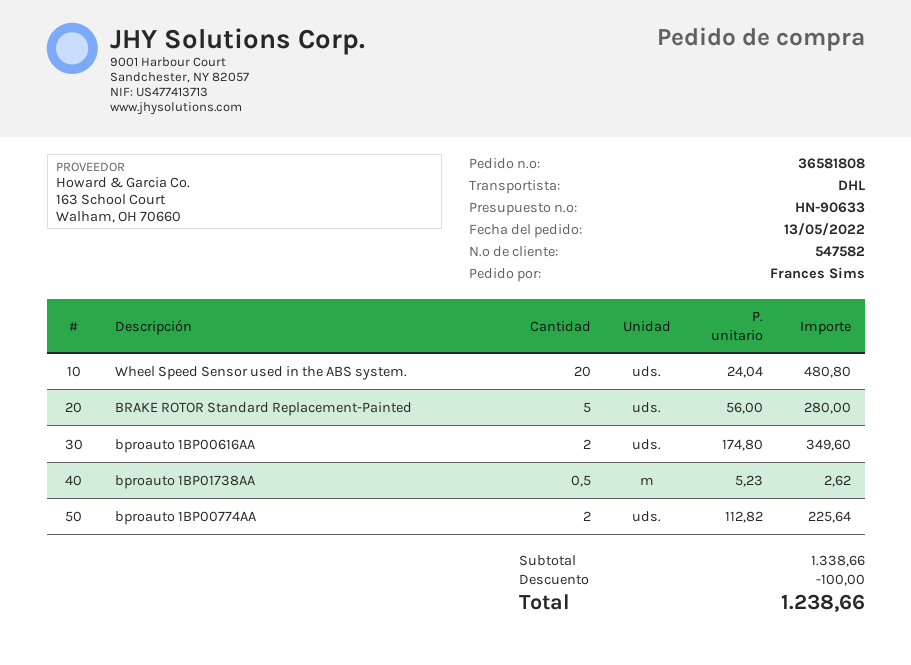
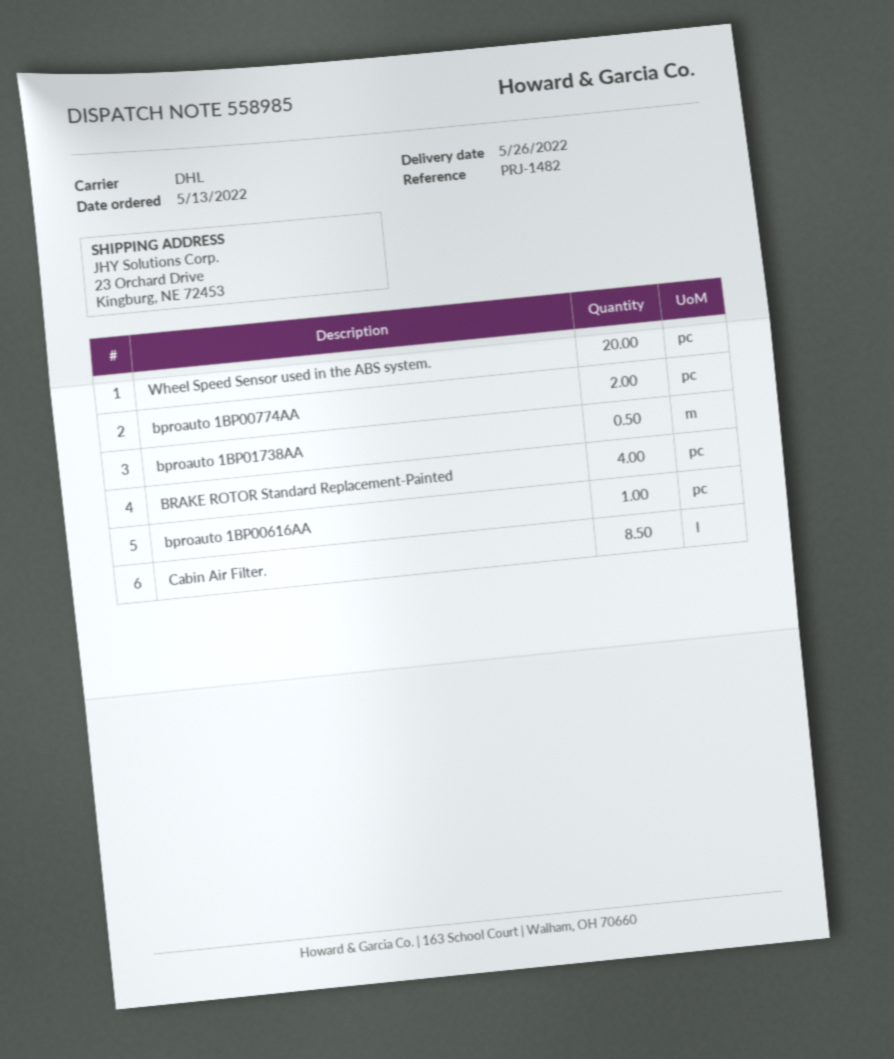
BRAKE ROTOR Standard Replacement-Painted: 5 -> 4
bproauto 1BP00616AA: 2 -> 1
Cabin Air Filter.: none -> 8.5

